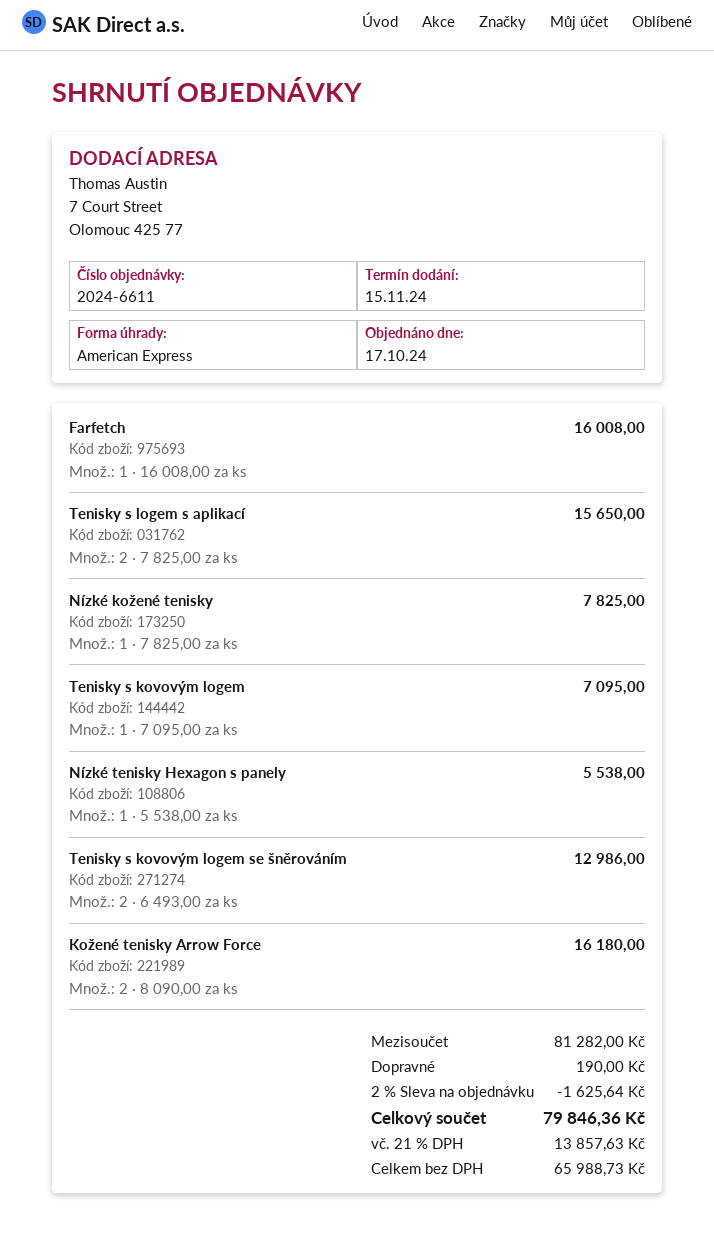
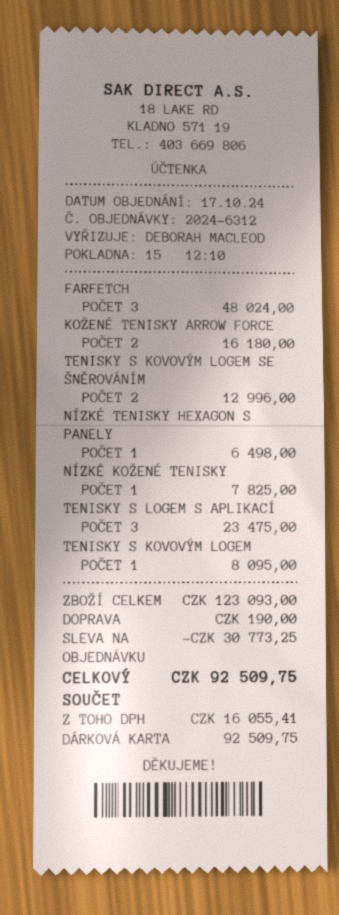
order number: 2024-6611 -> 2024-6312
payment method: American Express -> gift card
Farfetch: 1 for 16008.00 -> 3 for 48024.00
Tenisky s logem s aplikací: 2 for 15650.00 -> 3 for 23475.00
Tenisky s kovovým logem: 1 for 7095.00 -> 1 for 8095.00
Nízké tenisky Hexagon s panely: 1 for 5538.00 -> 1 for 6498.00
Tenisky s kovovým logem se šněrováním: 2 for 12986.00 -> 2 for 12996.00
subtotal: 81282.00 -> 123093.00
discount: 1625.64 -> 30773.25
tax: 13857.63 -> 16055.41
total: 79846.36 -> 92509.75

